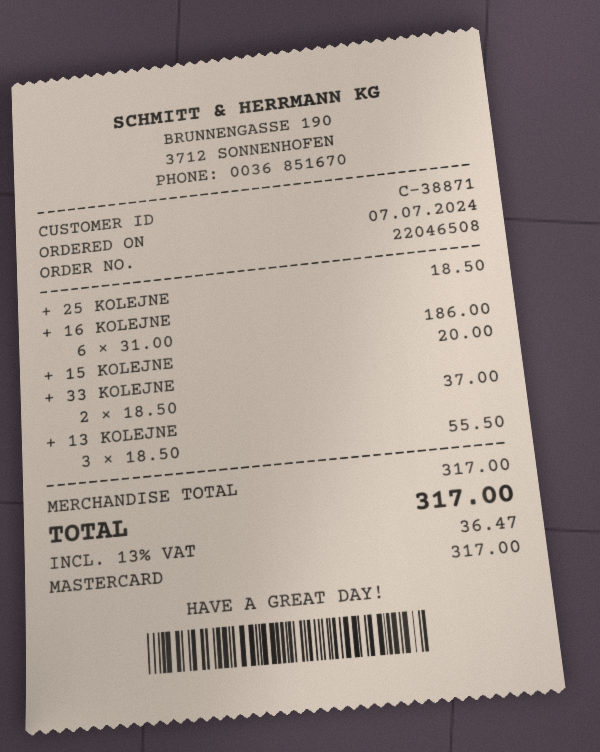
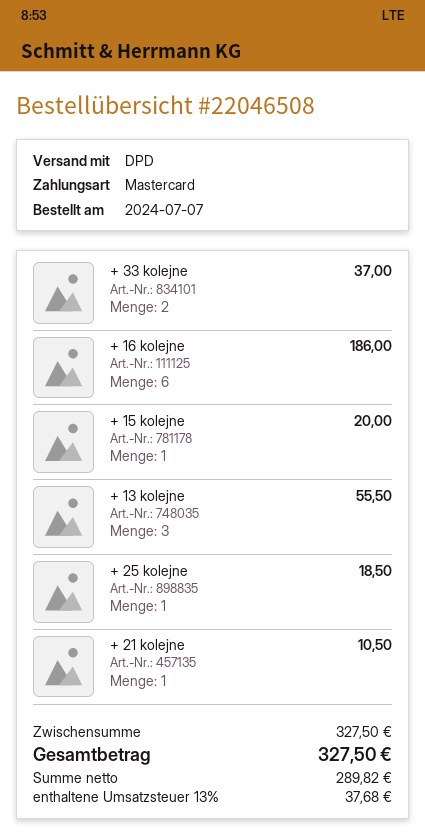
+ 21 kolejne: none -> 1 for 10.50
subtotal: 317.00 -> 327.50
tax: 13% = 36.47 -> 13% = 37.68
total: 317.00 -> 327.50

